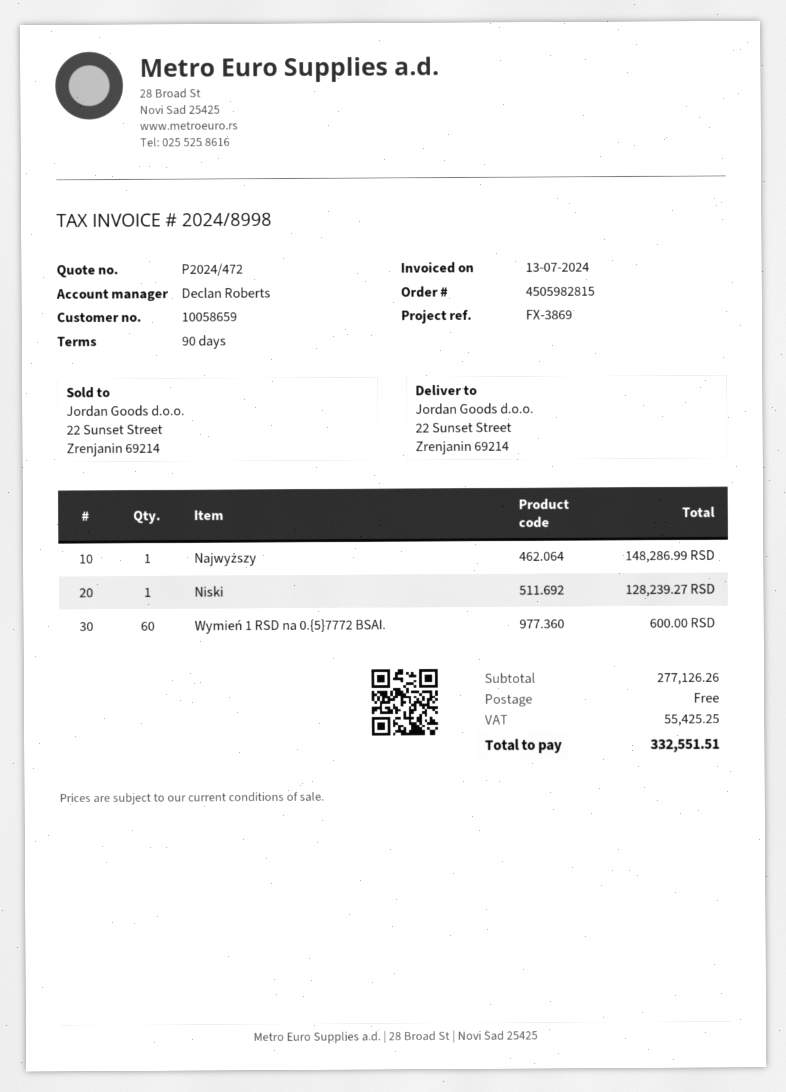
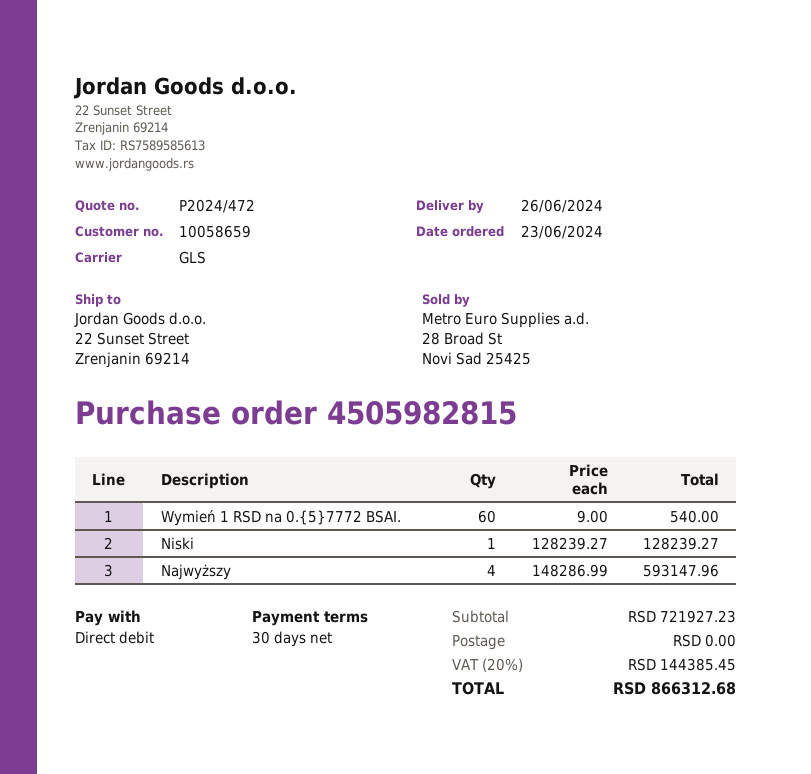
payment terms: 90 days -> 30 days
Najwyższy: 1 for 148286.99 -> 4 for 593147.96
Wymień 1 RSD na 0.{5}7772 BSAI.: 60 for 600.00 -> 60 for 540.00
subtotal: 277126.26 -> 721927.23
tax: 55425.25 -> 144385.45
total: 332551.51 -> 866312.68

